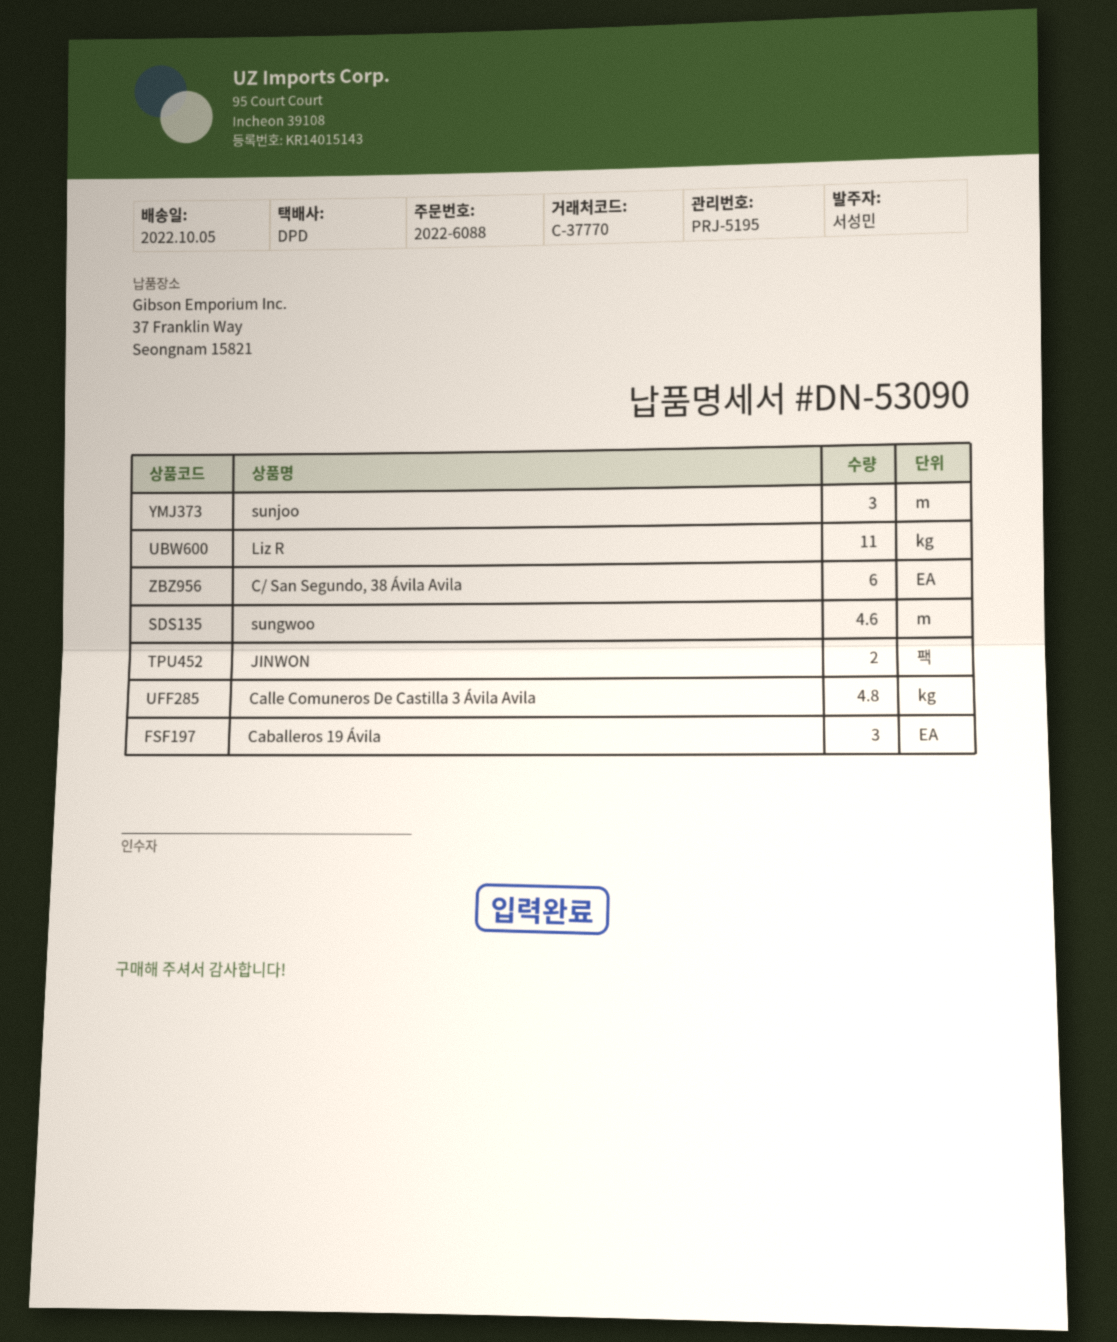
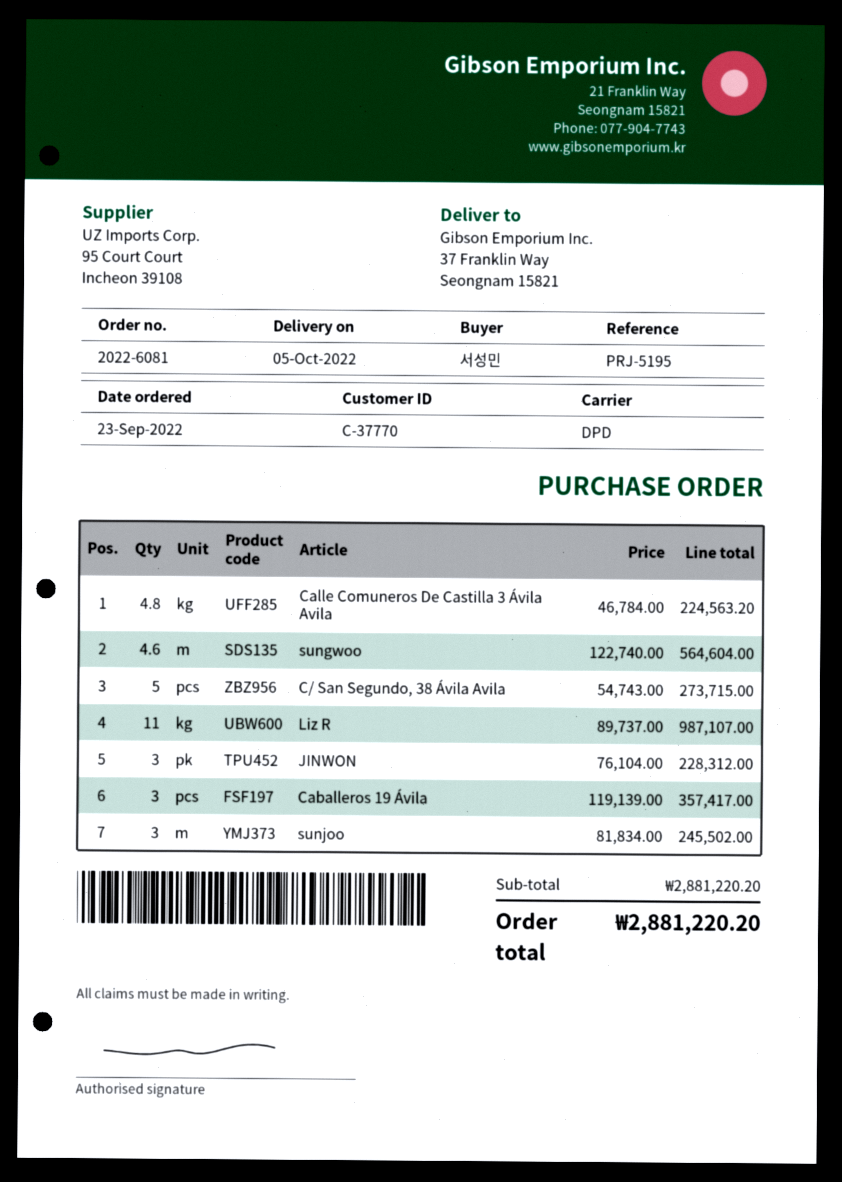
order number: 2022-6088 -> 2022-6081
C/ San Segundo, 38 Ávila Avila: 6 -> 5
JINWON: 2 -> 3

